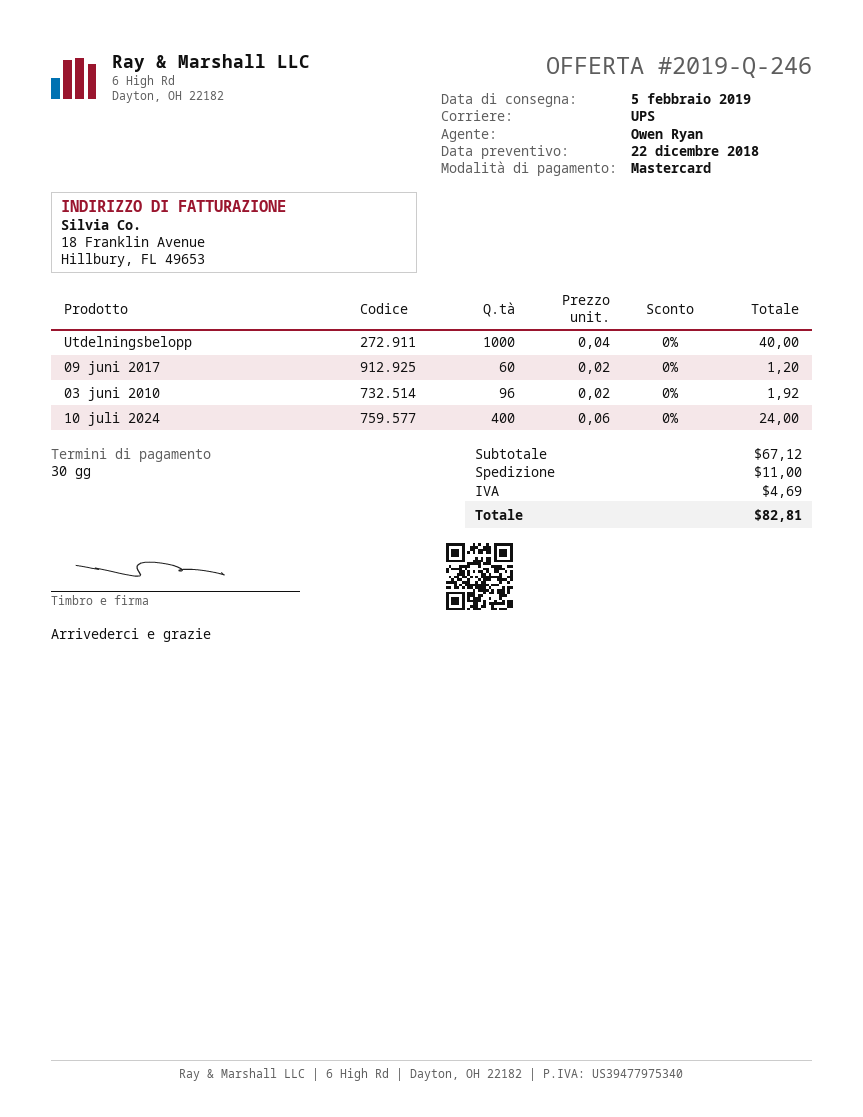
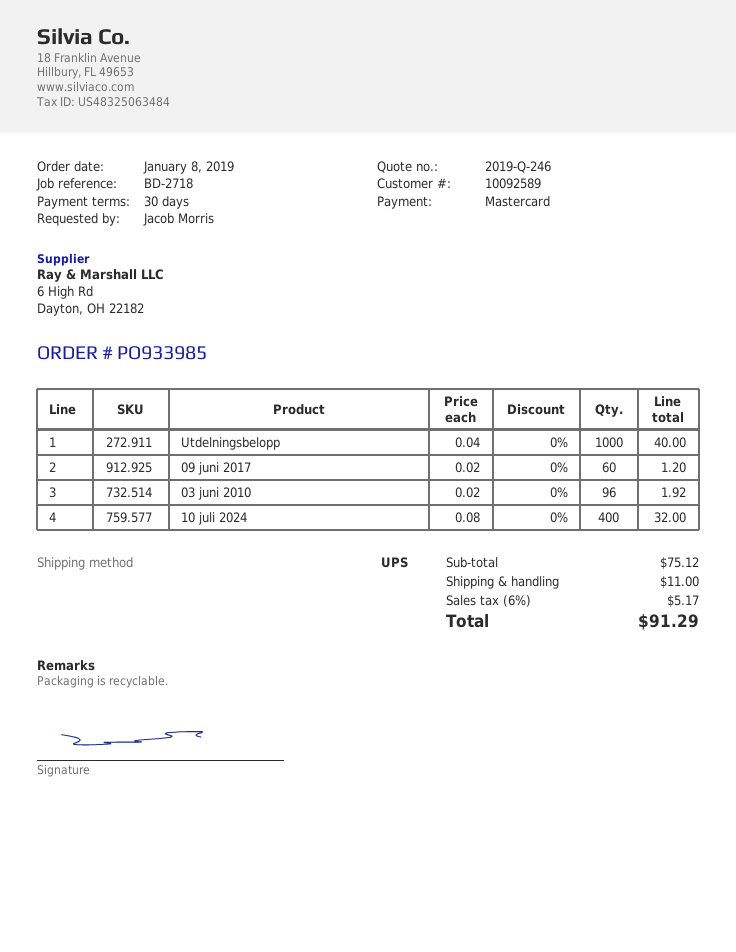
10 juli 2024: 400 x 0.06 = 24.00 -> 400 x 0.08 = 32.00
subtotal: 67.12 -> 75.12
tax: 4.69 -> 5.17
total: 82.81 -> 91.29

